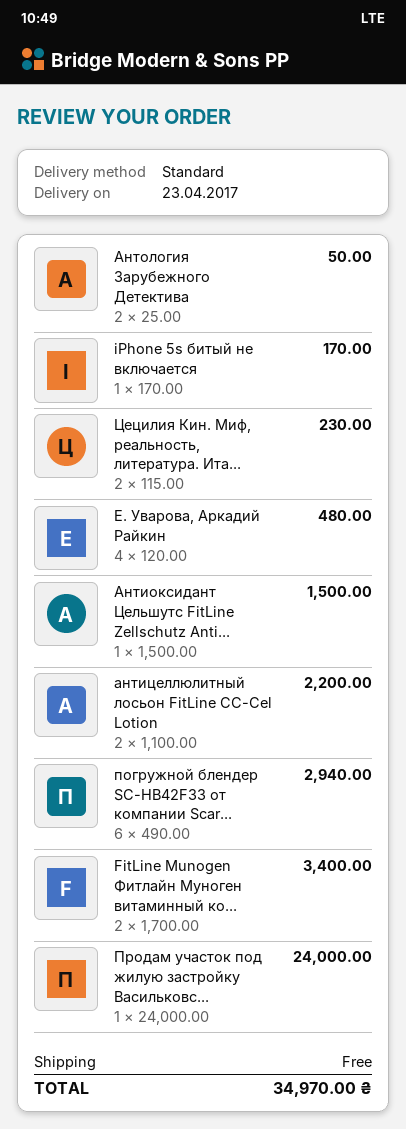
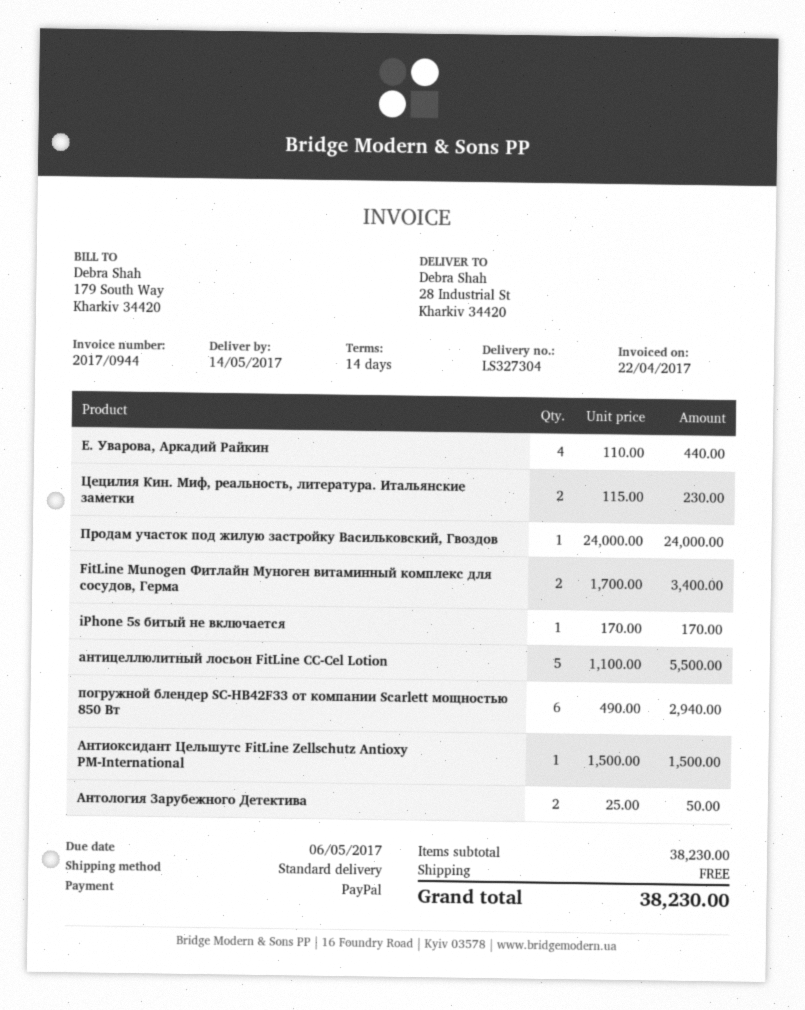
delivery date: 2017-04-23 -> 2017-05-14
Е. Уварова, Аркадий Райкин: 4 x 120.00 = 480.00 -> 4 x 110.00 = 440.00
антицеллюлитный лосьон FitLine CC-Cel Lotion: 2 x 1100.00 = 2200.00 -> 5 x 1100.00 = 5500.00
total: 34970.00 -> 38230.00

